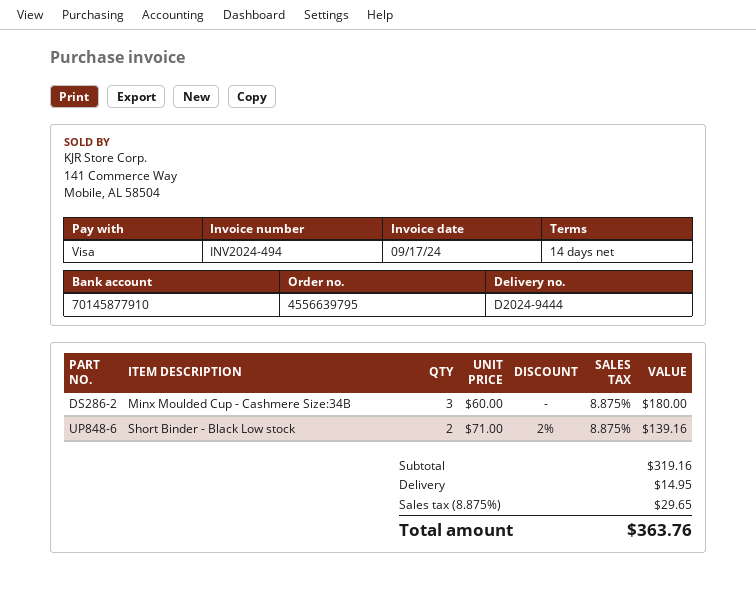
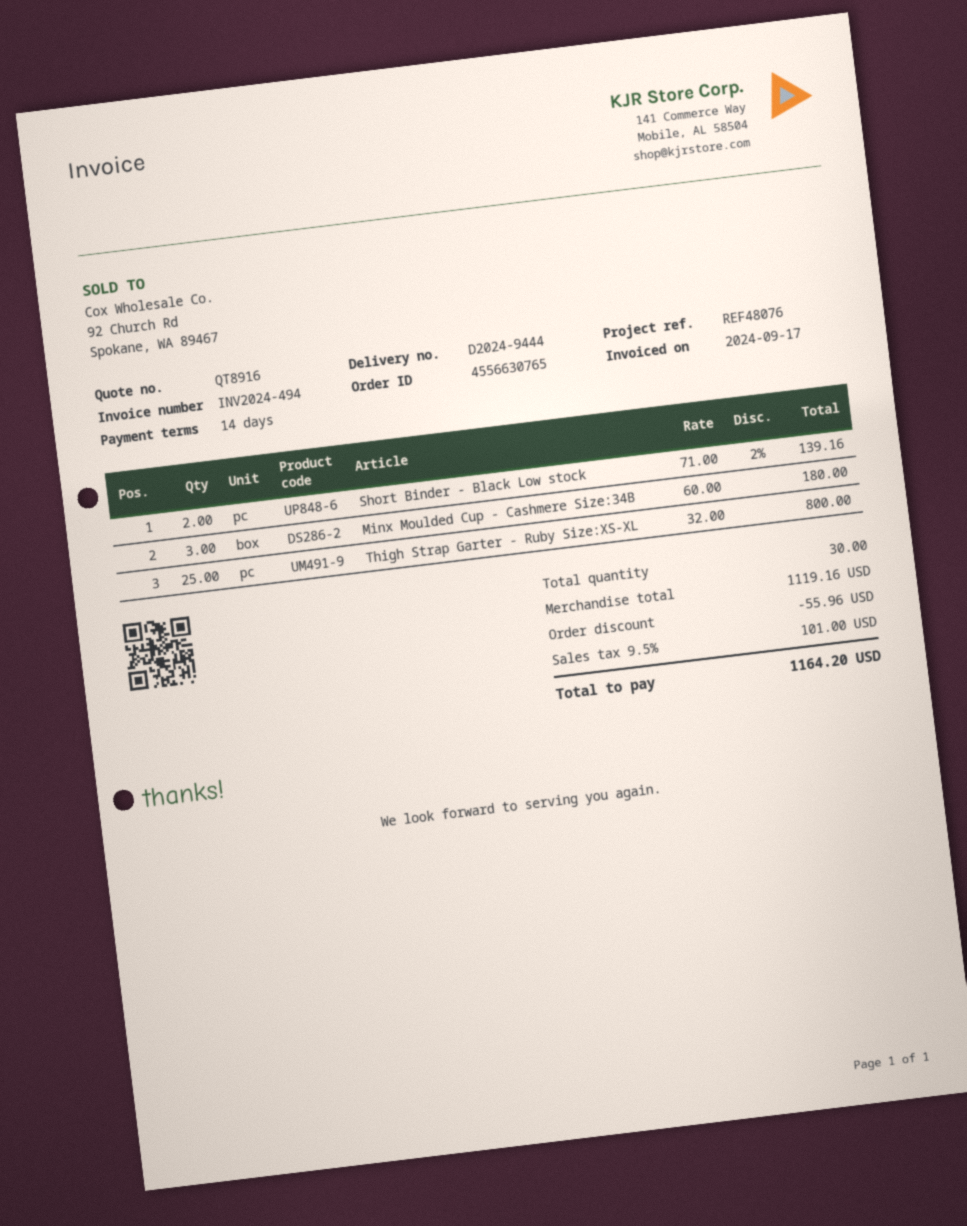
order number: 4556639795 -> 4556630765
Thigh Strap Garter - Ruby Size:XS-XL: none -> 25 x 32.00 = 800.00
subtotal: 319.16 -> 1119.16
discount: none -> 55.96
shipping: 14.95 -> none
tax: 8.875% = 29.65 -> 9.5% = 101.00
total: 363.76 -> 1164.20

